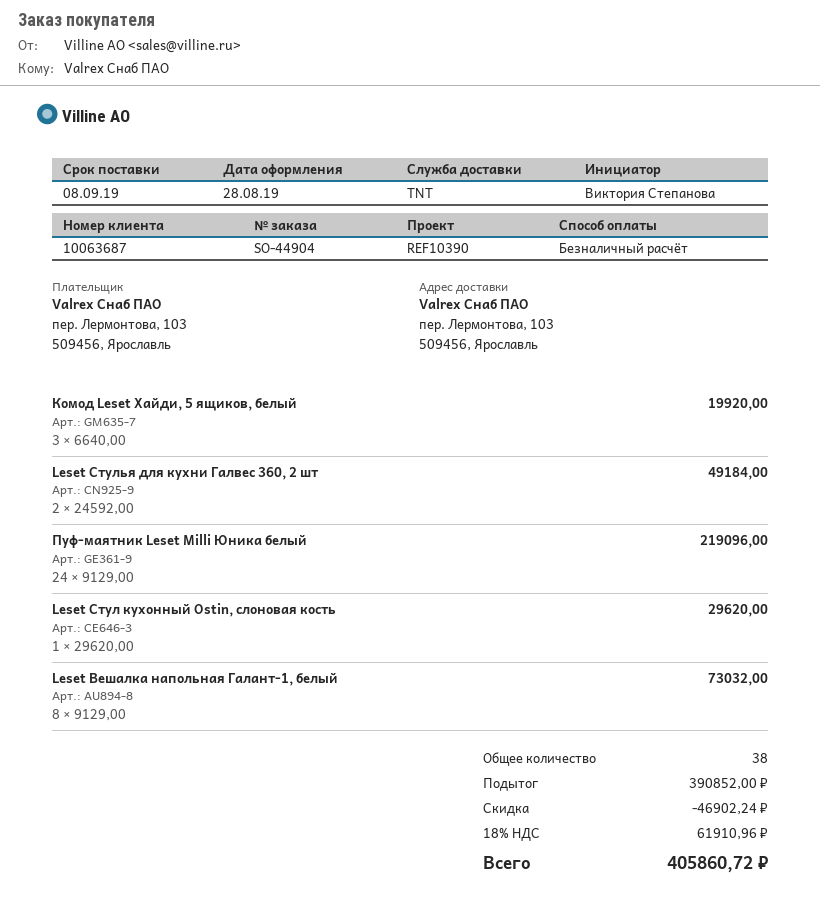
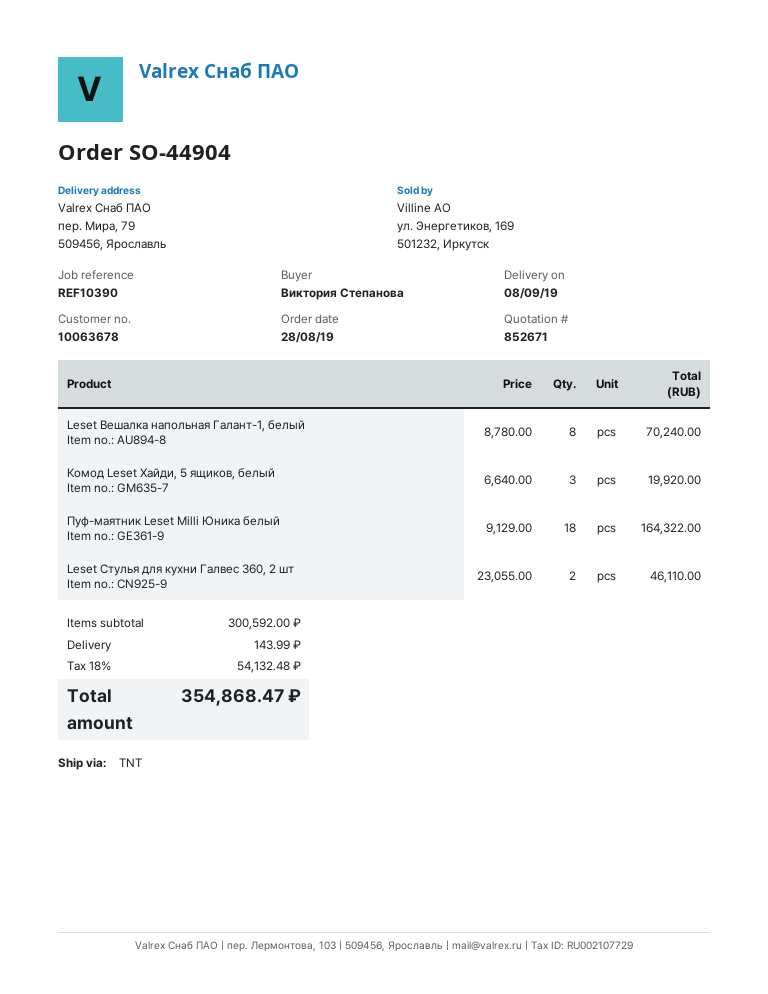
customer number: 10063687 -> 10063678
ship to: пер. Лермонтова, 103, 509456, Ярославль -> пер. Мира, 79, 509456, Ярославль
Leset Стулья для кухни Галвес 360, 2 шт: 2 x 24592.00 = 49184.00 -> 2 x 23055.00 = 46110.00
Пуф-маятник Leset Milli Юника белый: 24 x 9129.00 = 219096.00 -> 18 x 9129.00 = 164322.00
Leset Стул кухонный Ostin, слоновая кость: 1 x 29620.00 = 29620.00 -> none
Leset Вешалка напольная Галант-1, белый: 8 x 9129.00 = 73032.00 -> 8 x 8780.00 = 70240.00
subtotal: 390852.00 -> 300592.00
discount: 46902.24 -> none
shipping: none -> 143.99
tax: 18% = 61910.96 -> 18% = 54132.48
total: 405860.72 -> 354868.47

